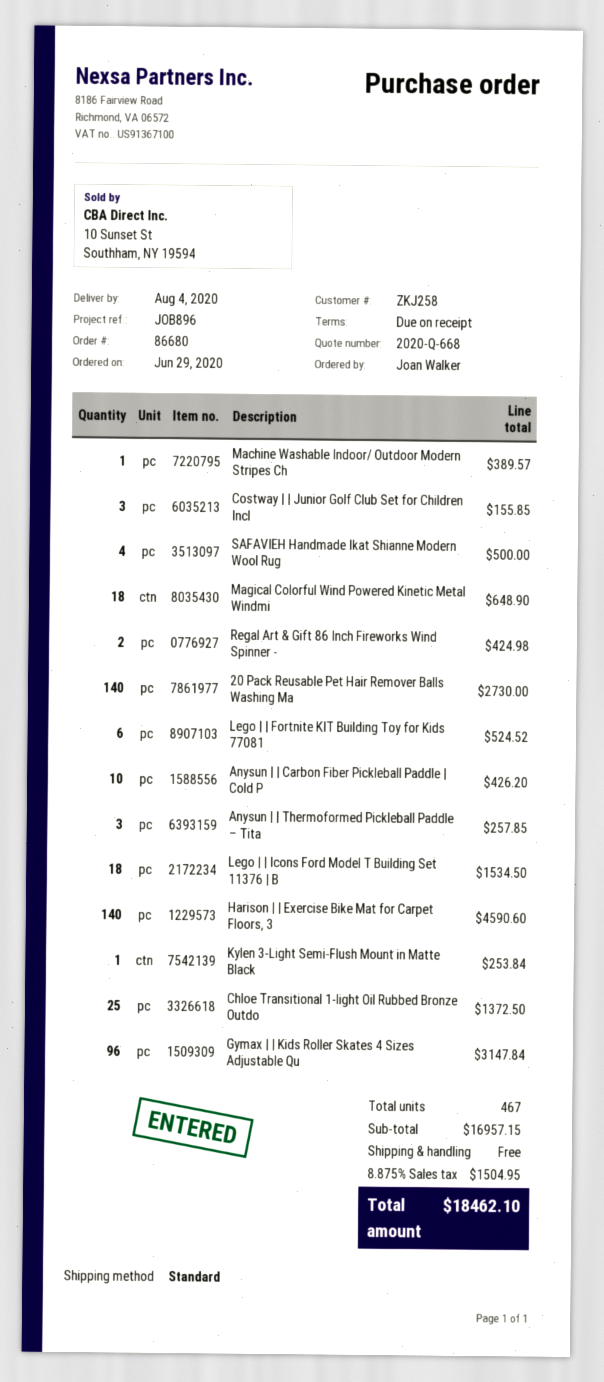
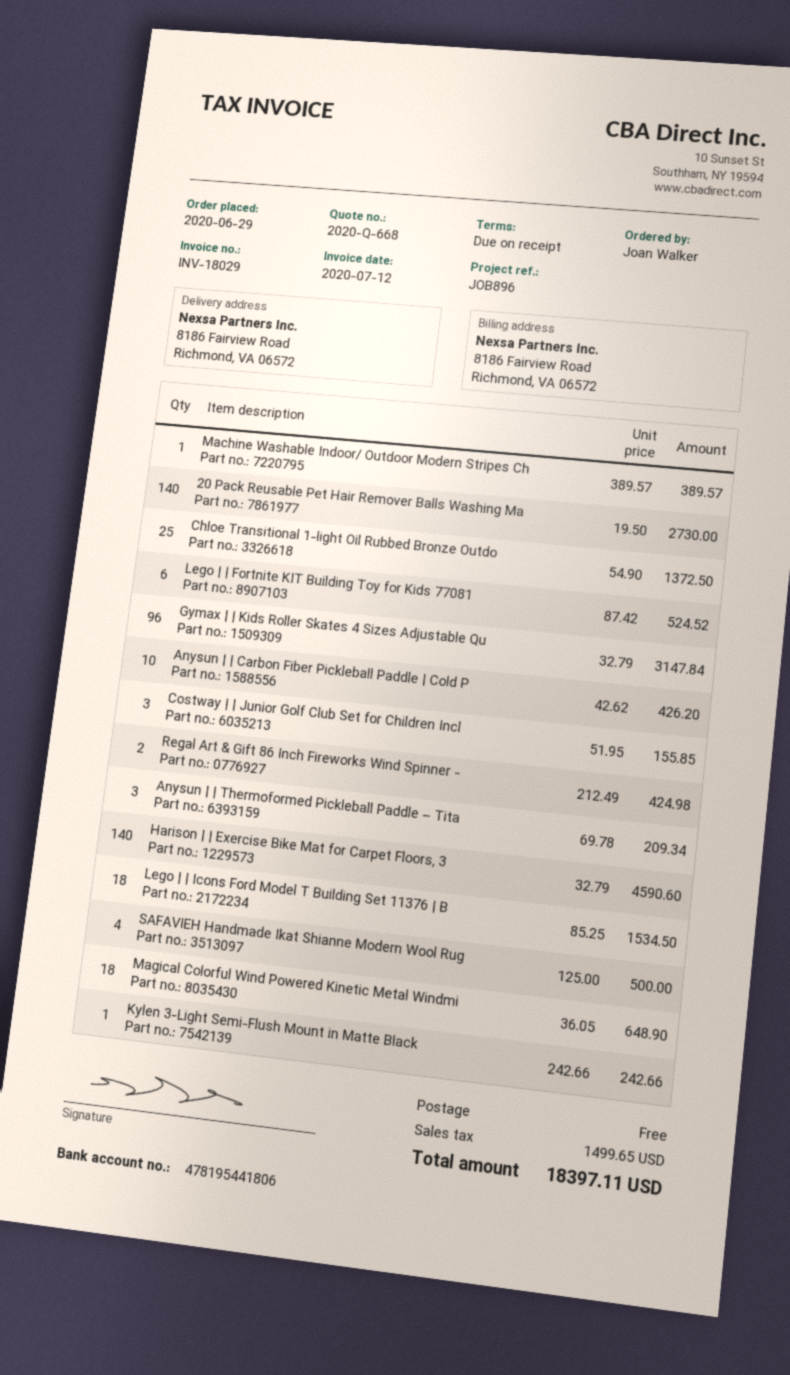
Anysun | | Thermoformed Pickleball Paddle – Tita: 3 for 257.85 -> 3 for 209.34
Kylen 3-Light Semi-Flush Mount in Matte Black: 1 for 253.84 -> 1 for 242.66
tax: 1504.95 -> 1499.65
total: 18462.10 -> 18397.11

